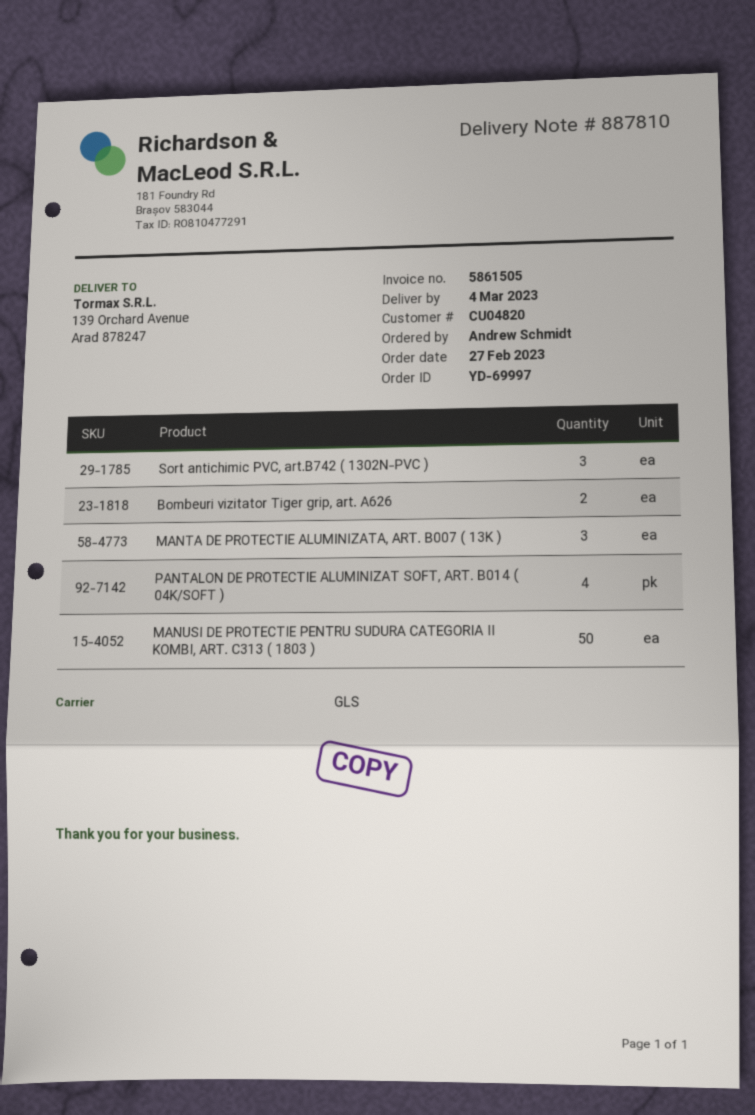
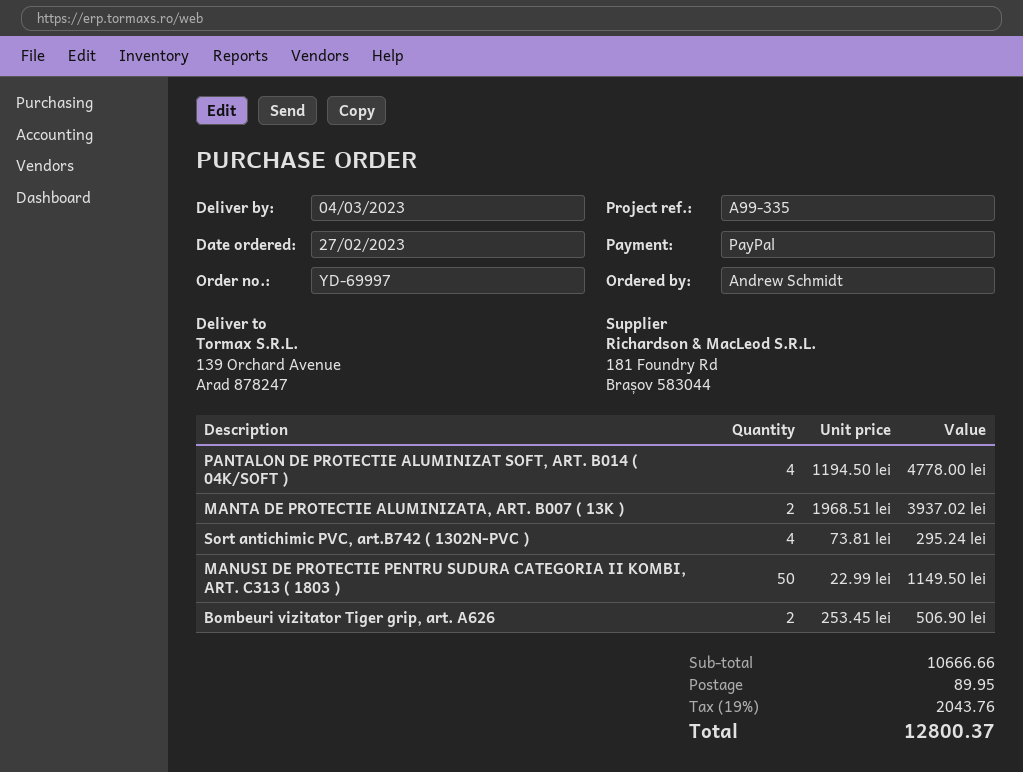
Sort antichimic PVC, art.B742 ( 1302N-PVC ): 3 -> 4
MANTA DE PROTECTIE ALUMINIZATA, ART. B007 ( 13K ): 3 -> 2

